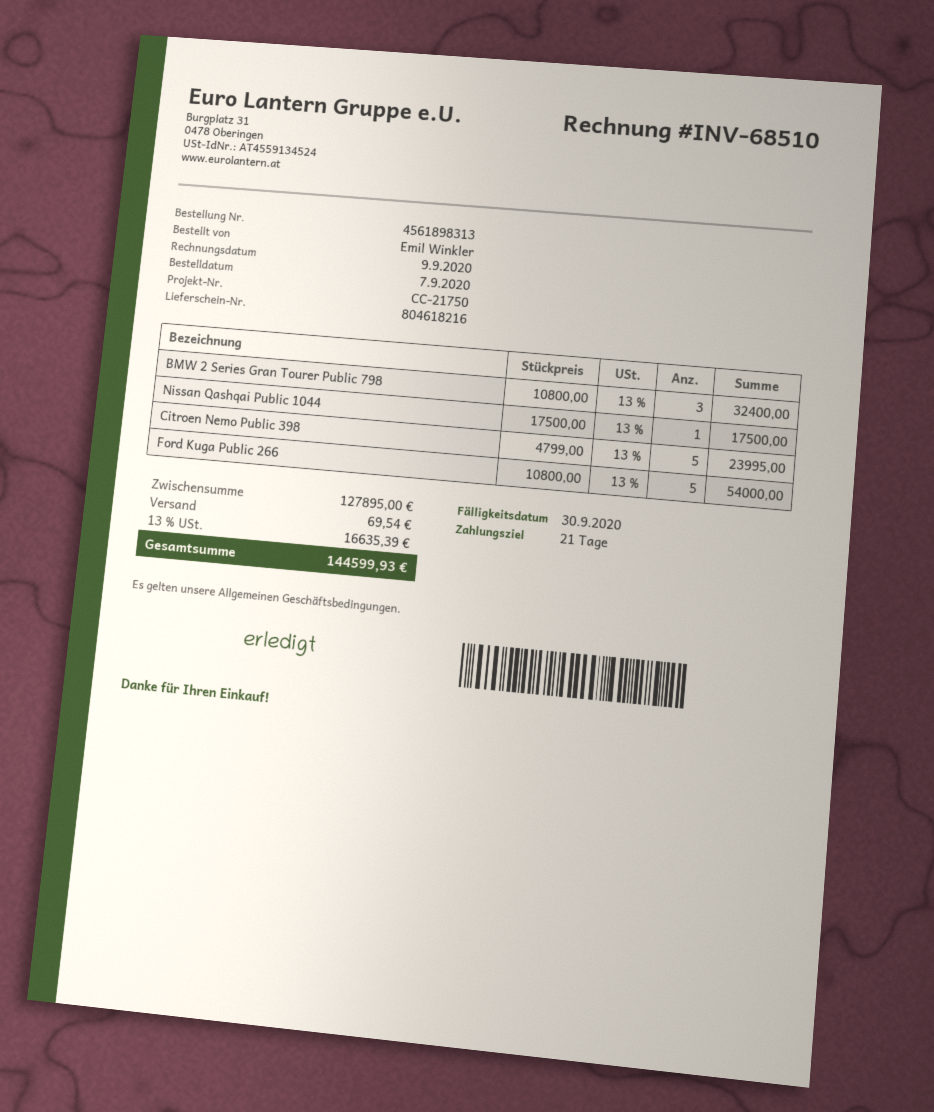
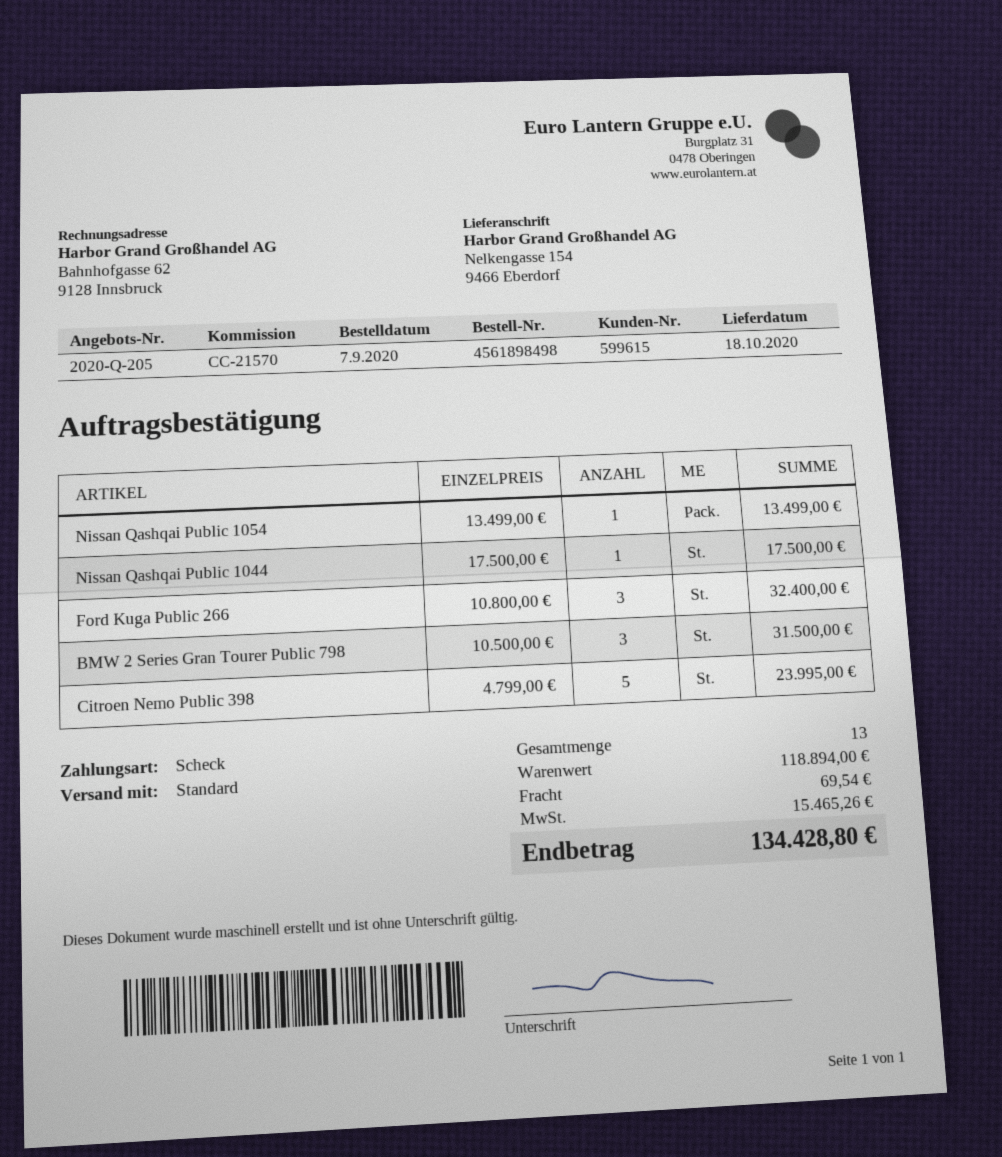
order number: 4561898313 -> 4561898498
reference: CC-21750 -> CC-21570
BMW 2 Series Gran Tourer Public 798: 3 x 10800.00 = 32400.00 -> 3 x 10500.00 = 31500.00
Ford Kuga Public 266: 5 x 10800.00 = 54000.00 -> 3 x 10800.00 = 32400.00
Nissan Qashqai Public 1054: none -> 1 x 13499.00 = 13499.00
subtotal: 127895.00 -> 118894.00
tax: 16635.39 -> 15465.26
total: 144599.93 -> 134428.80

